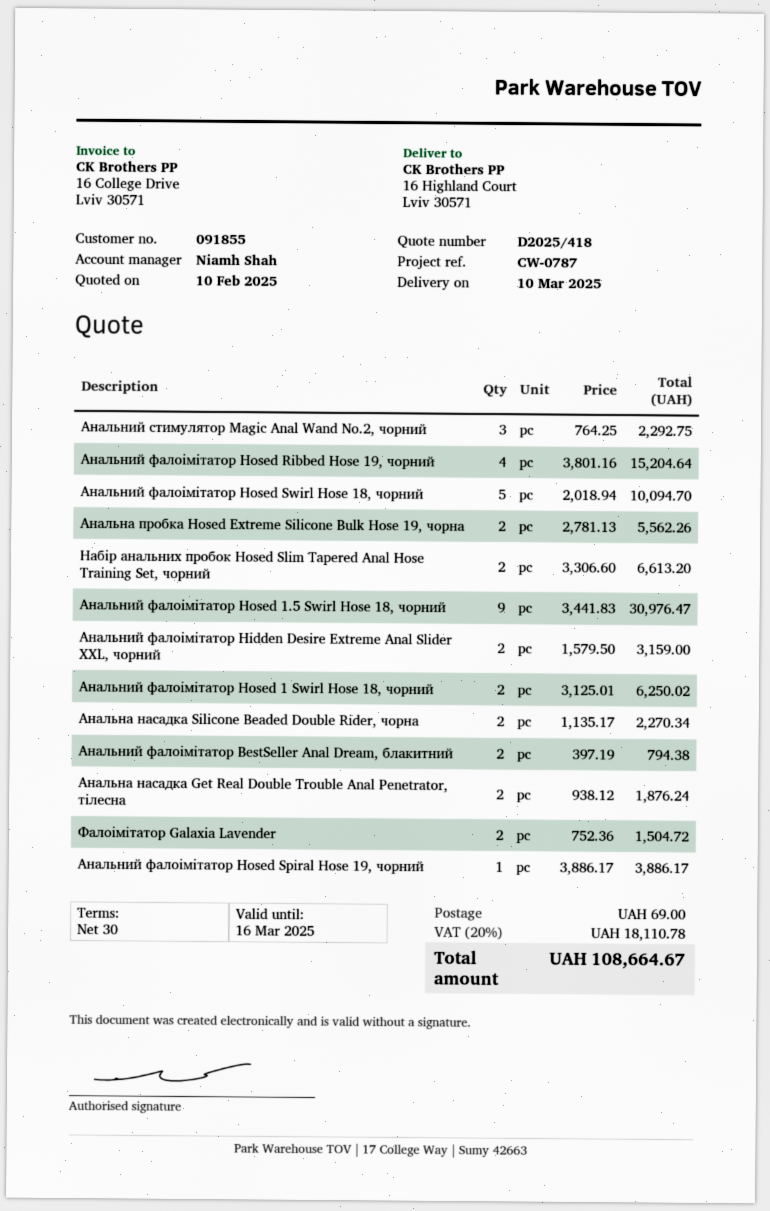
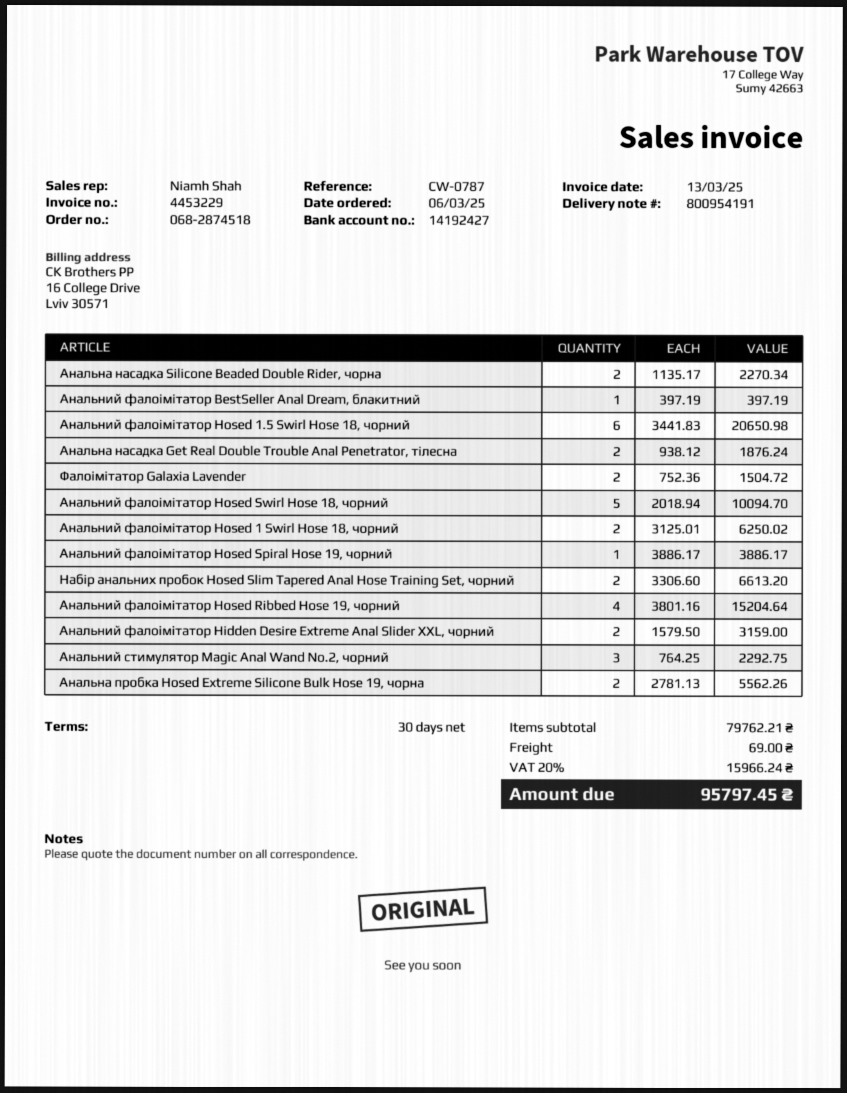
Анальний фалоімітатор Hosed 1.5 Swirl Hose 18, чорний: 9 x 3441.83 = 30976.47 -> 6 x 3441.83 = 20650.98
Анальний фалоімітатор BestSeller Anal Dream, блакитний: 2 x 397.19 = 794.38 -> 1 x 397.19 = 397.19
tax: 20% = 18110.78 -> 20% = 15966.24
total: 108664.67 -> 95797.45

